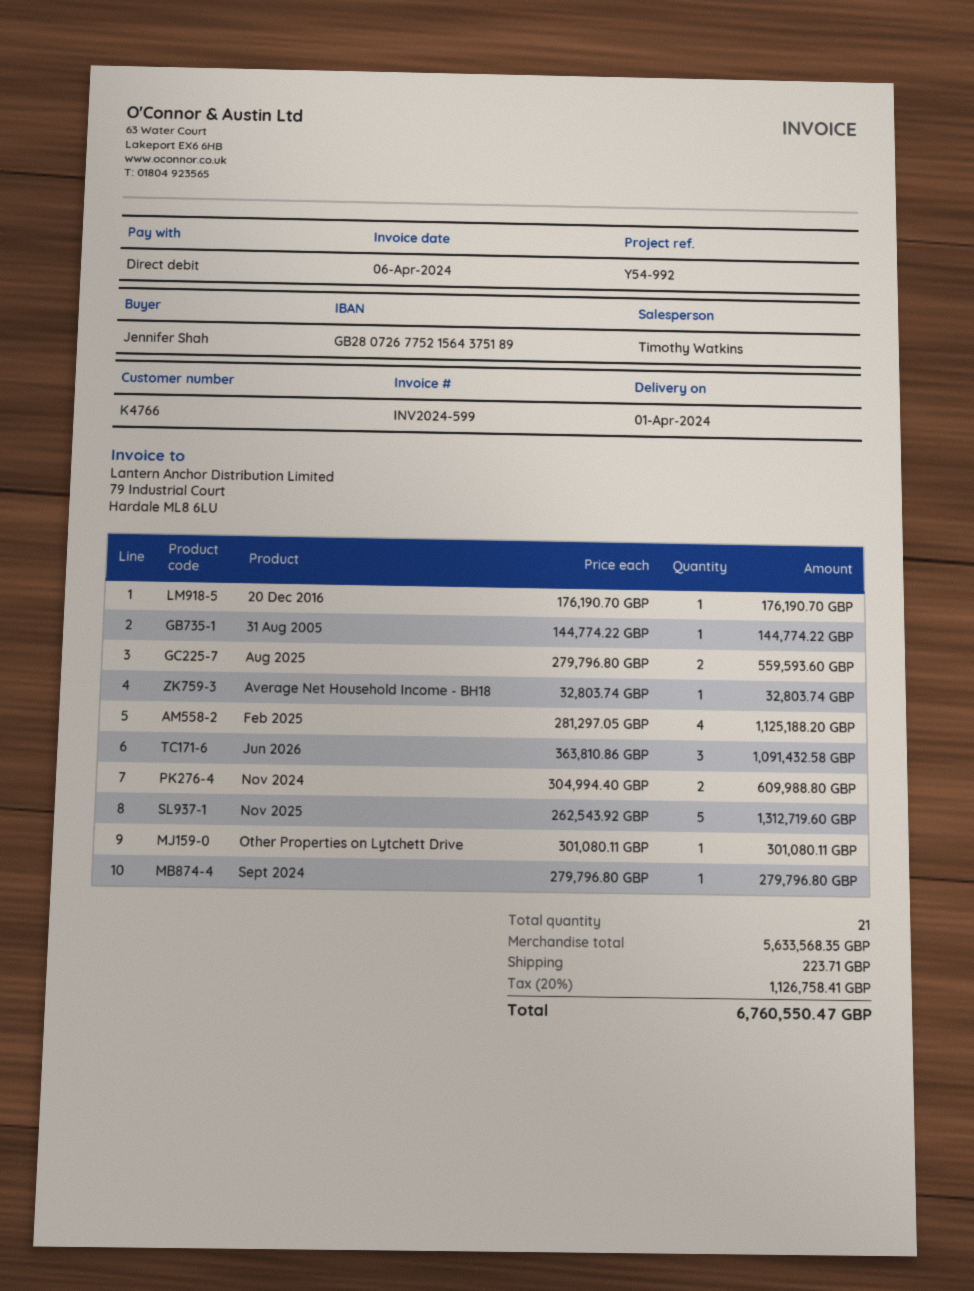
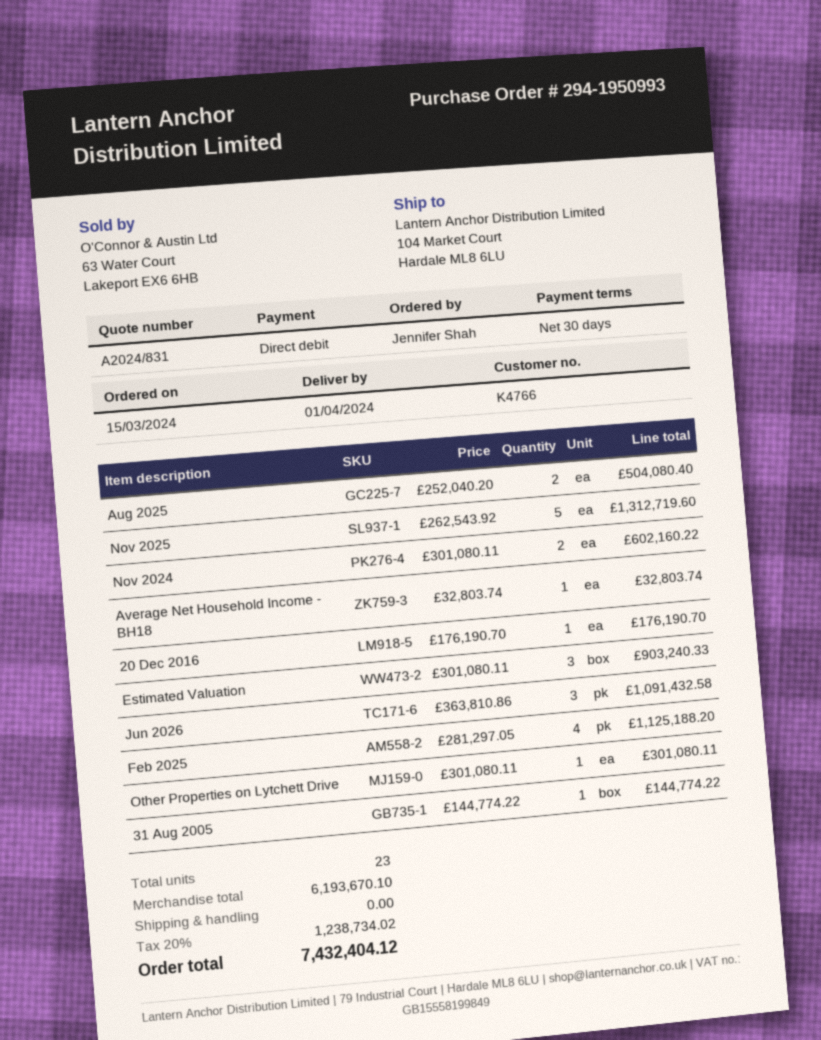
Aug 2025: 2 x 279796.80 = 559593.60 -> 2 x 252040.20 = 504080.40
Nov 2024: 2 x 304994.40 = 609988.80 -> 2 x 301080.11 = 602160.22
Sept 2024: 1 x 279796.80 = 279796.80 -> none
Estimated Valuation: none -> 3 x 301080.11 = 903240.33
total quantity: 21 -> 23
subtotal: 5633568.35 -> 6193670.10
shipping: 223.71 -> 0.00
tax: 20% = 1126758.41 -> 20% = 1238734.02
total: 6760550.47 -> 7432404.12

